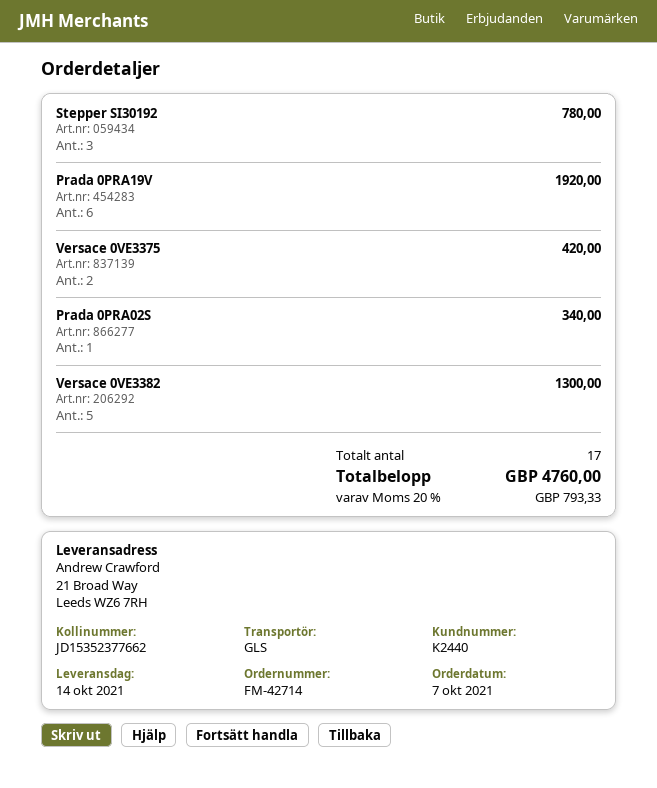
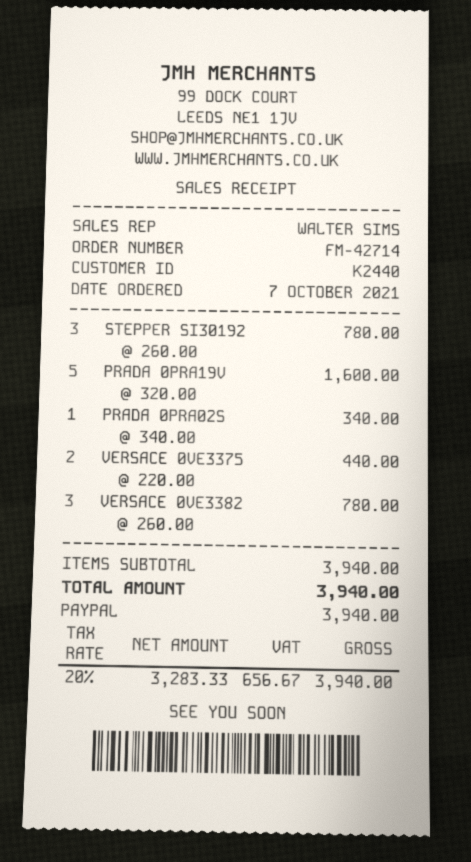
Prada 0PRA19V: 6 for 1920.00 -> 5 for 1600.00
Versace 0VE3375: 2 for 420.00 -> 2 for 440.00
Versace 0VE3382: 5 for 1300.00 -> 3 for 780.00
tax: 20% = 793.33 -> 20% = 656.67
total: 4760.00 -> 3940.00

